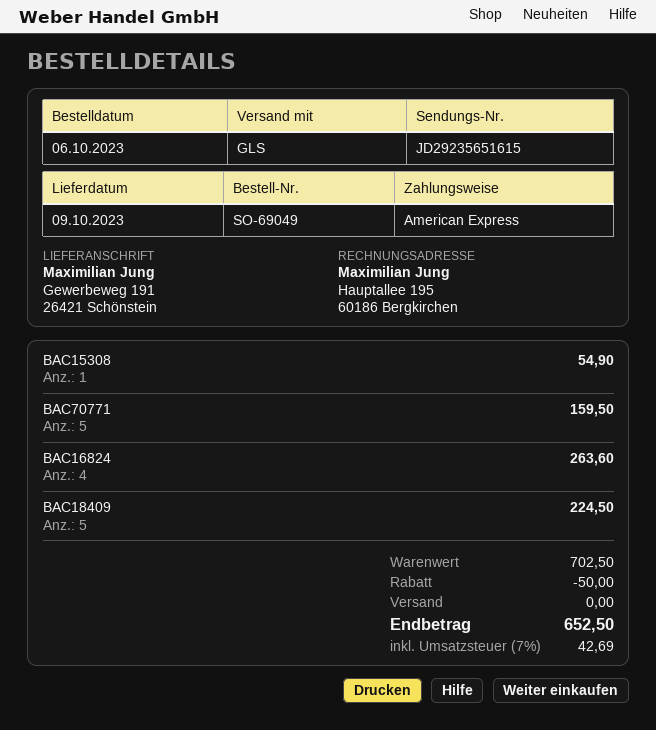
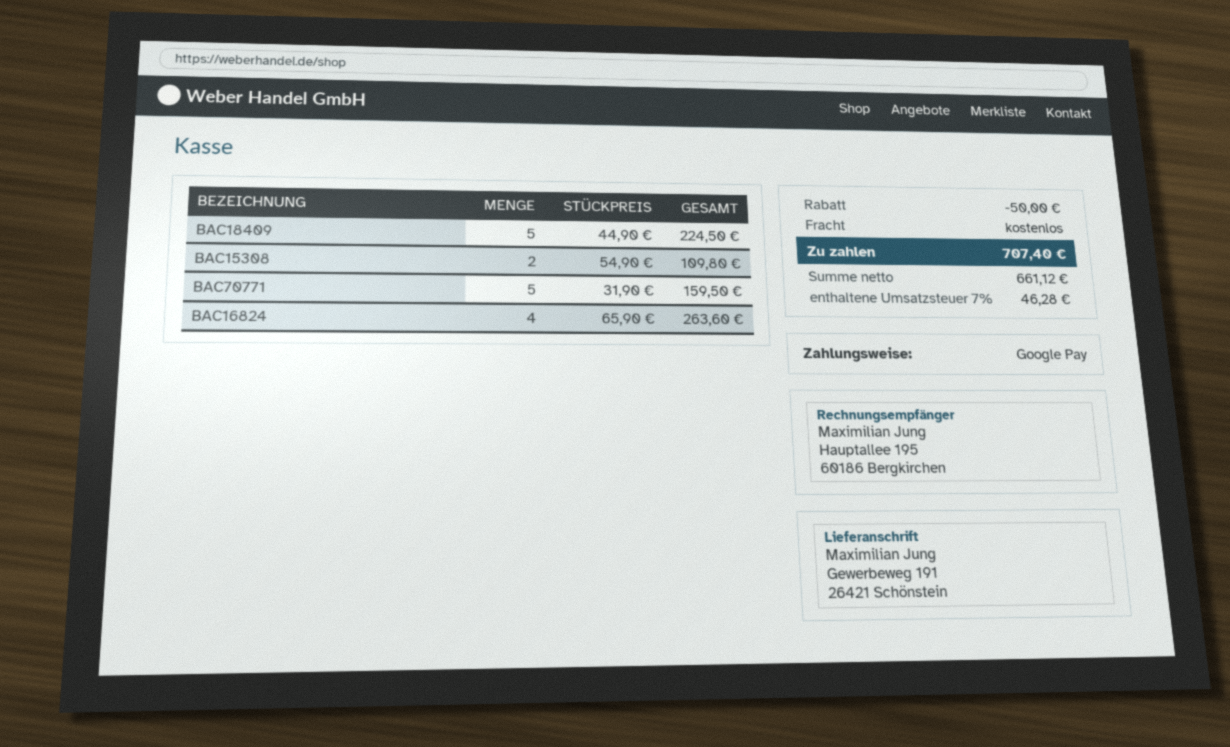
payment method: American Express -> Google Pay
BAC15308: 1 for 54.90 -> 2 for 109.80
tax: 7% = 42.69 -> 7% = 46.28
total: 652.50 -> 707.40

